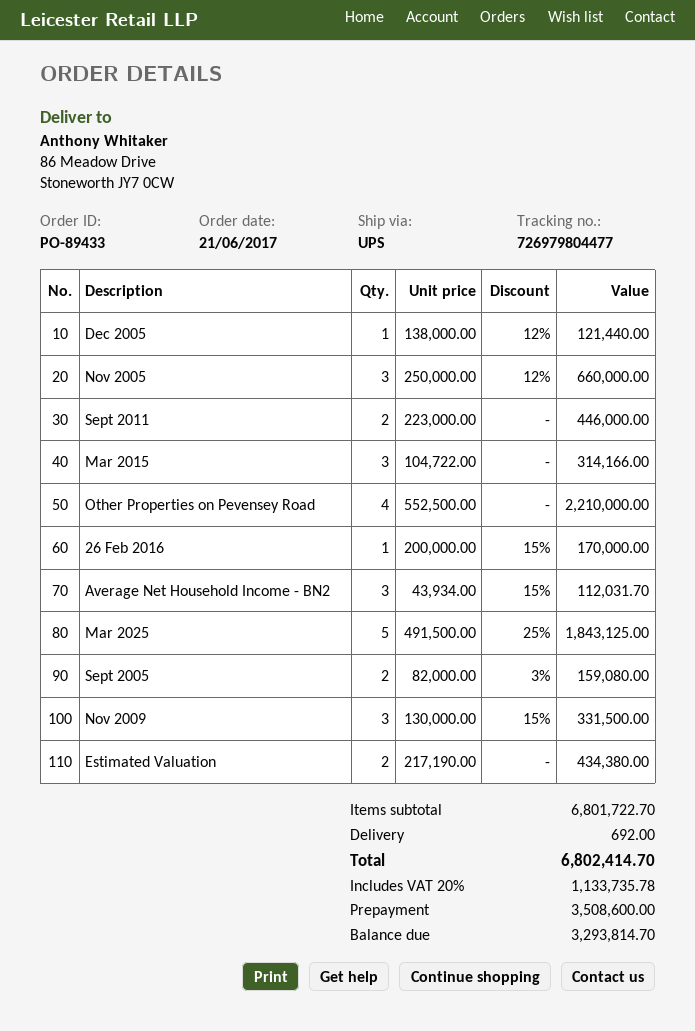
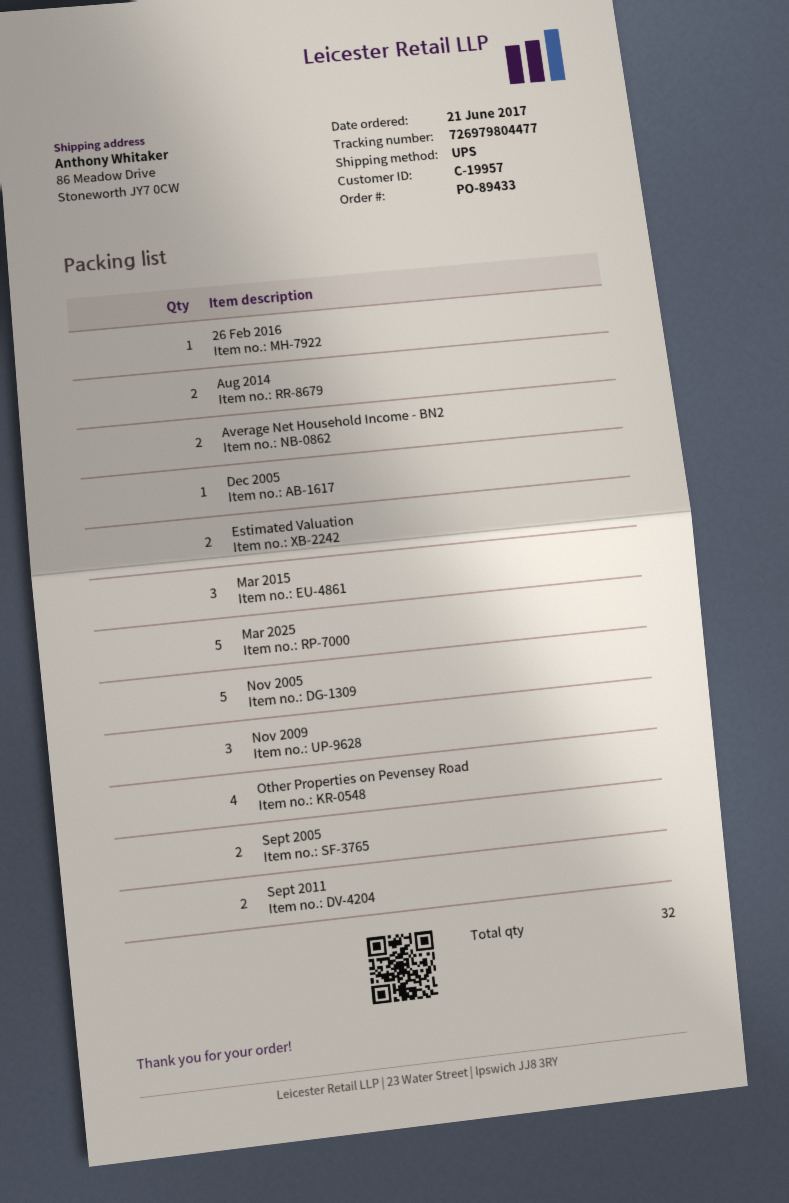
Nov 2005: 3 -> 5
Average Net Household Income - BN2: 3 -> 2
Aug 2014: none -> 2

